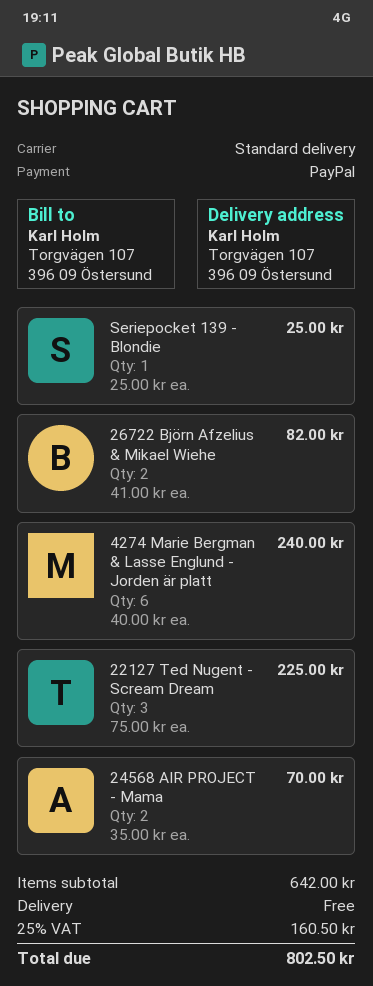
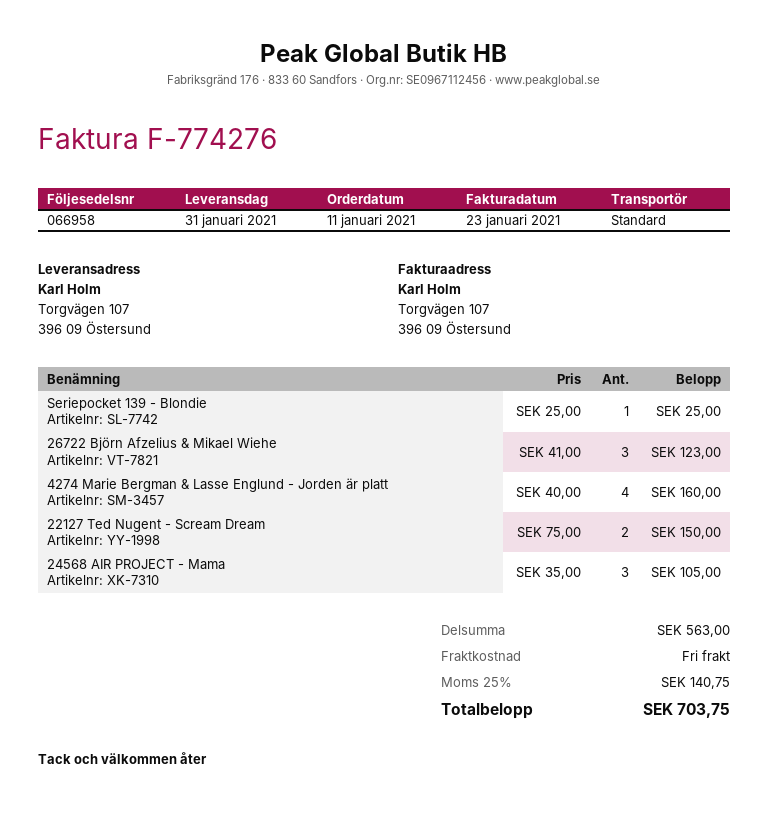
26722 Björn Afzelius & Mikael Wiehe: 2 x 41.00 = 82.00 -> 3 x 41.00 = 123.00
4274 Marie Bergman & Lasse Englund - Jorden är platt: 6 x 40.00 = 240.00 -> 4 x 40.00 = 160.00
22127 Ted Nugent - Scream Dream: 3 x 75.00 = 225.00 -> 2 x 75.00 = 150.00
24568 AIR PROJECT - Mama: 2 x 35.00 = 70.00 -> 3 x 35.00 = 105.00
subtotal: 642.00 -> 563.00
tax: 25% = 160.50 -> 25% = 140.75
total: 802.50 -> 703.75

